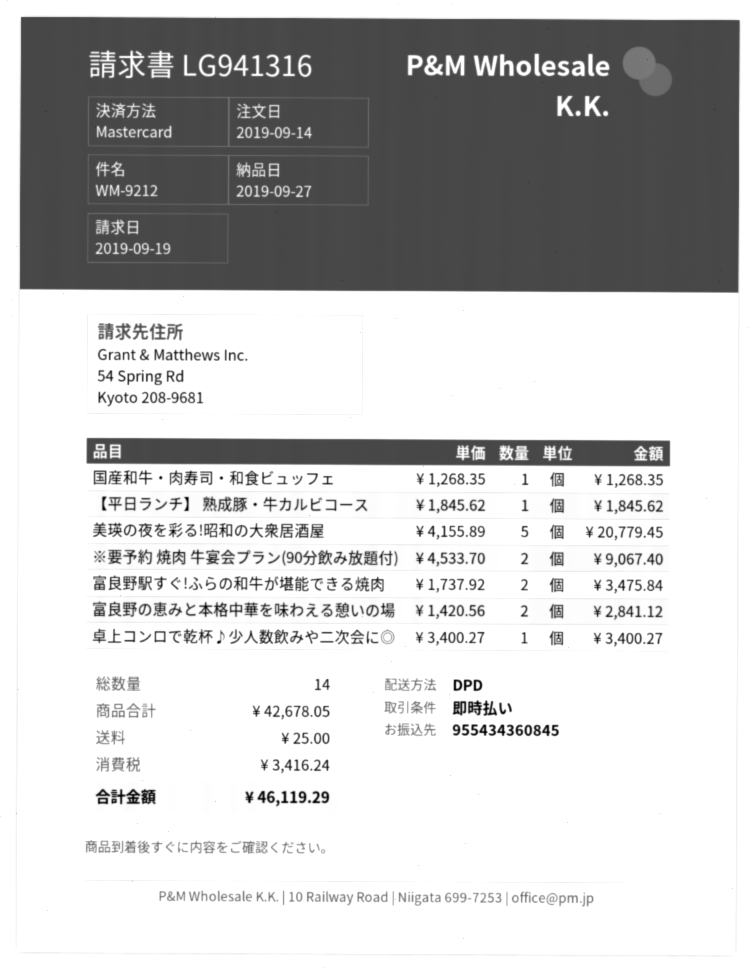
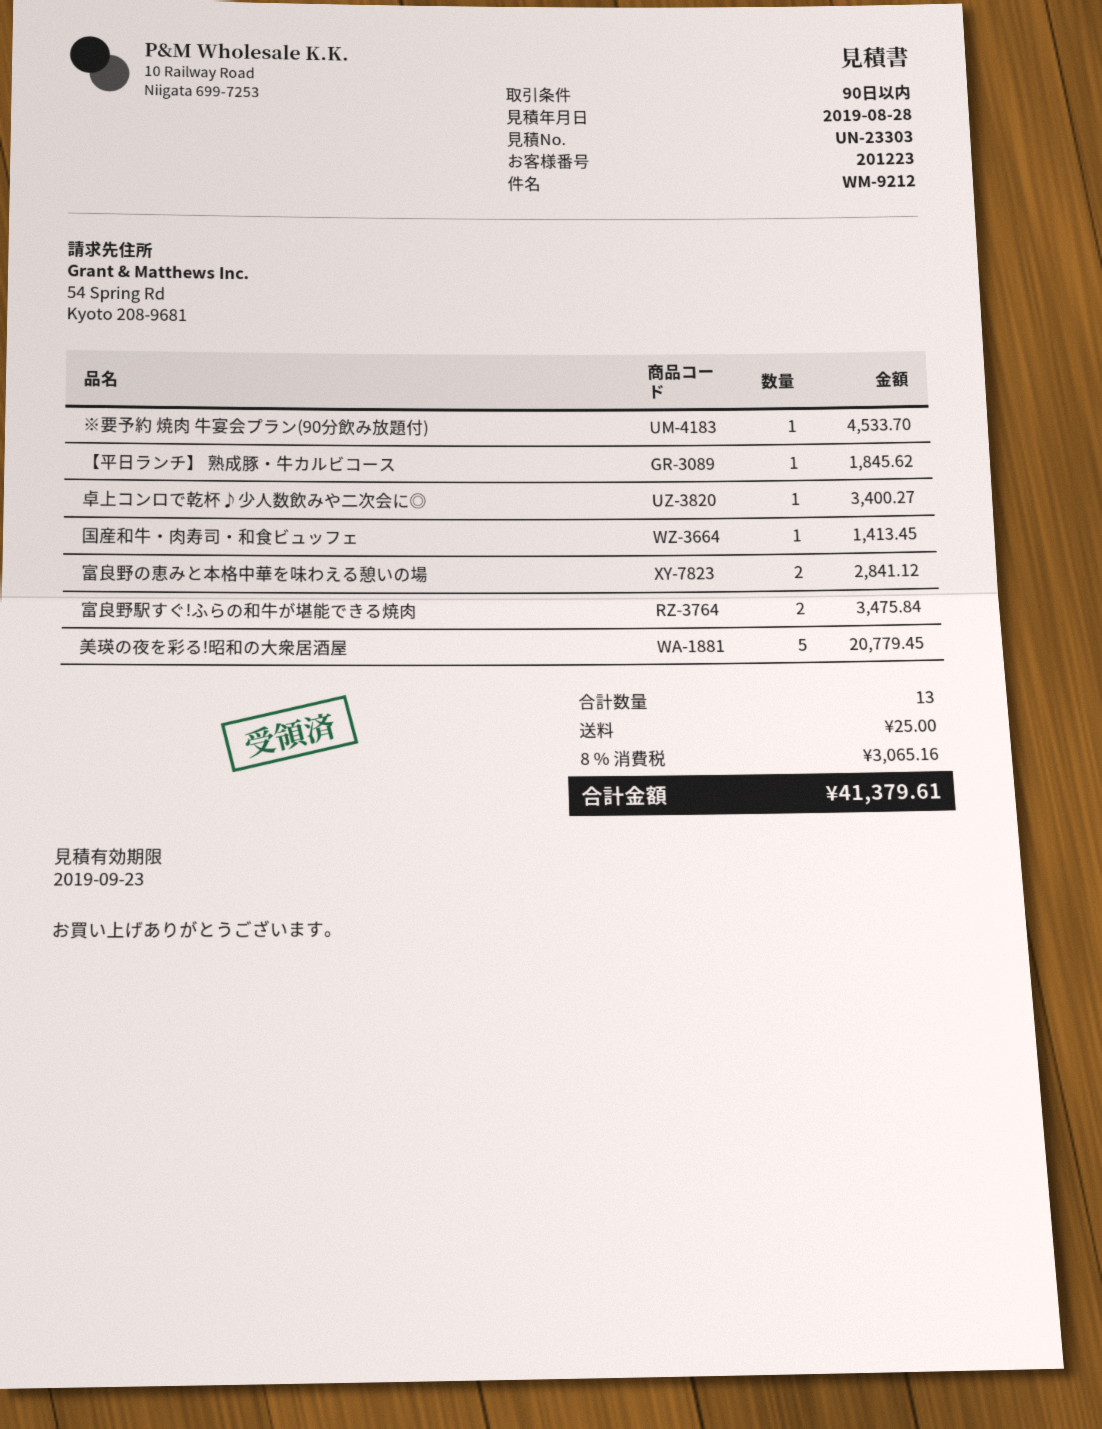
payment terms: on receipt -> 90 days
国産和牛・肉寿司・和食ビュッフェ: 1 for 1268.35 -> 1 for 1413.45
※要予約 焼肉 牛宴会プラン(90分飲み放題付): 2 for 9067.40 -> 1 for 4533.70
total quantity: 14 -> 13
tax: 3416.24 -> 3065.16
total: 46119.29 -> 41379.61

